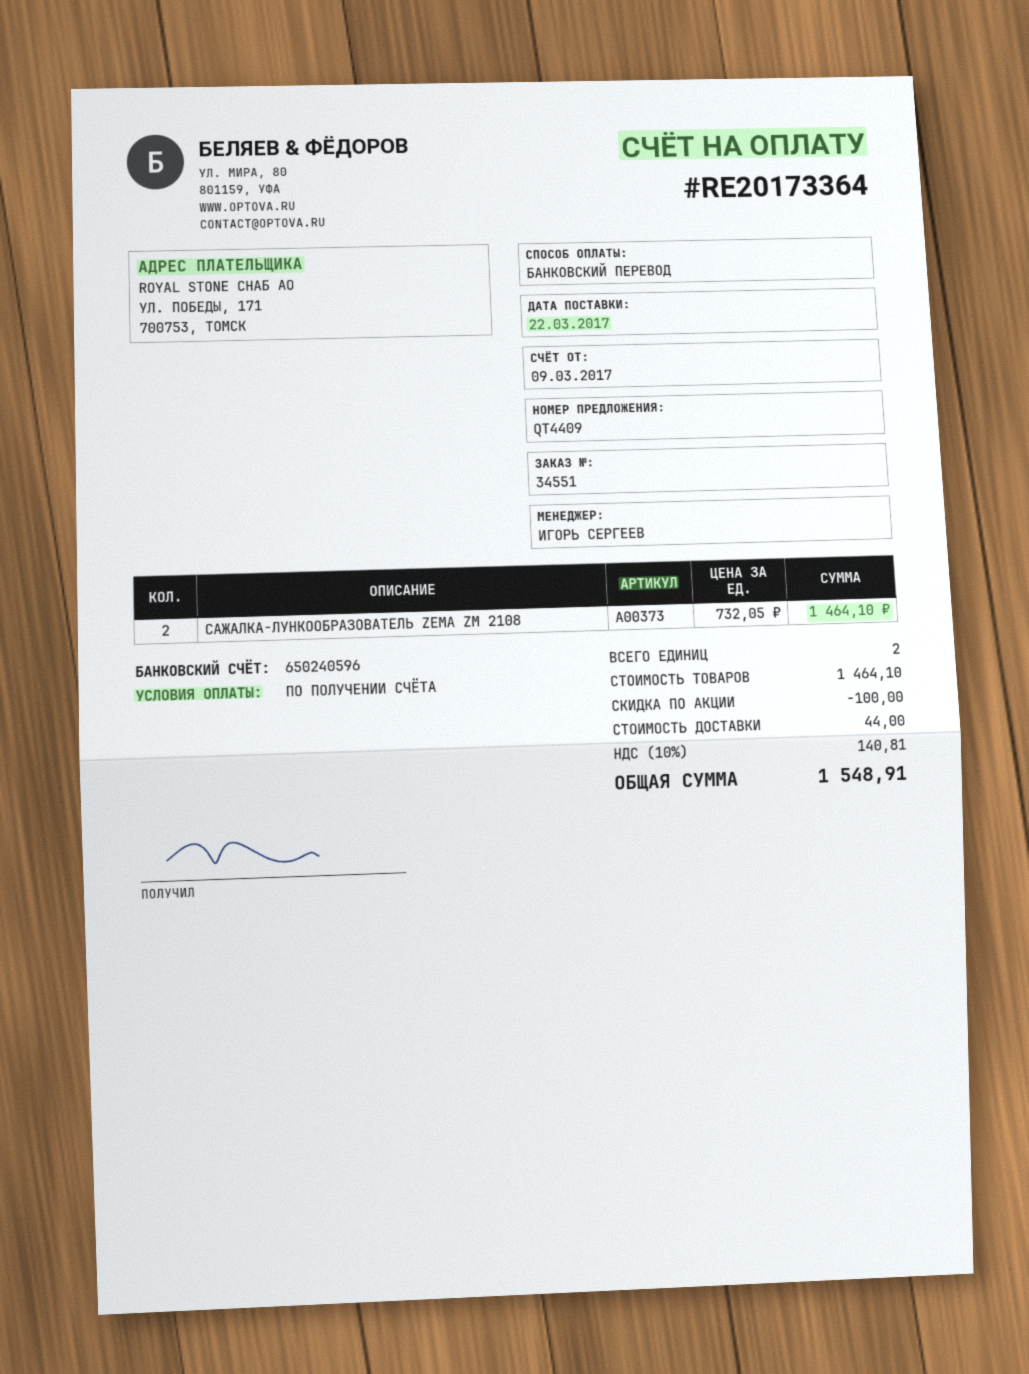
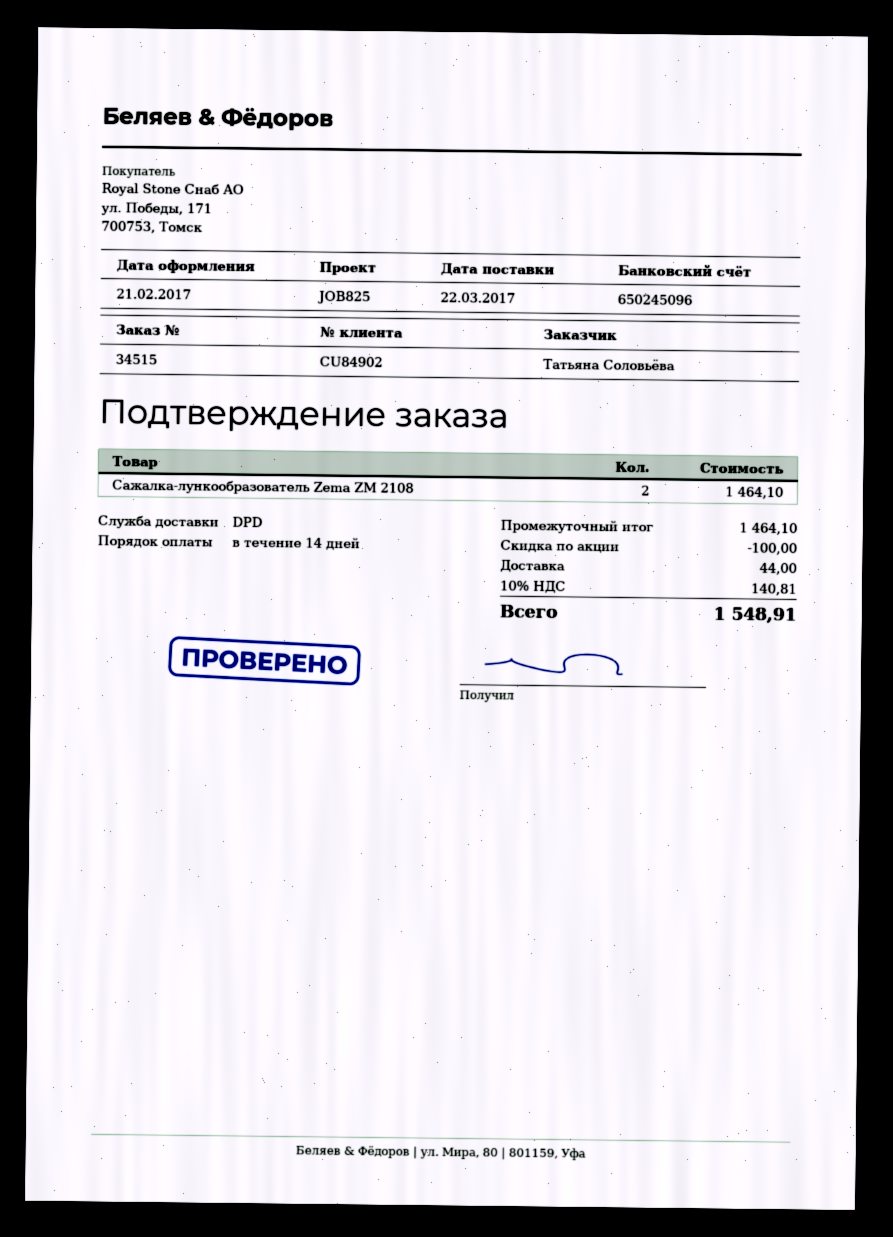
order number: 34551 -> 34515
payment terms: on receipt -> 14 days
bank account: 650240596 -> 650245096

